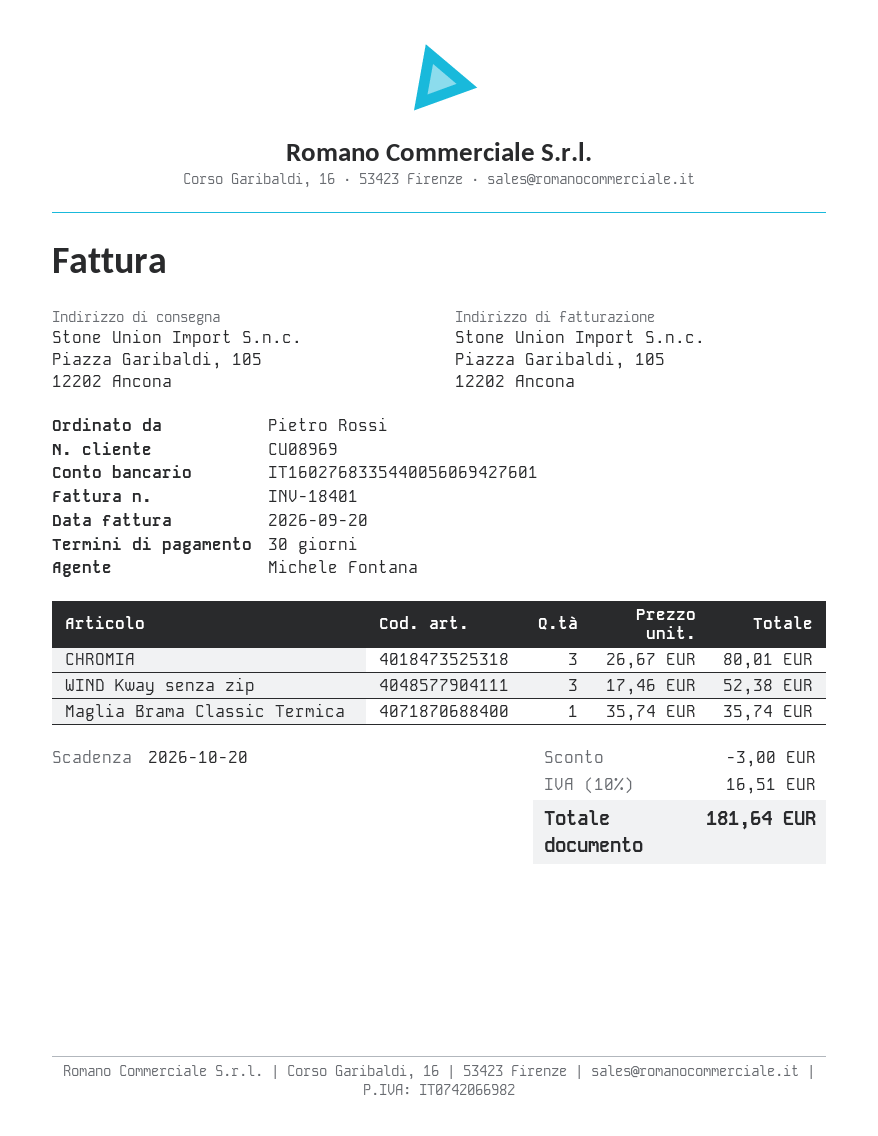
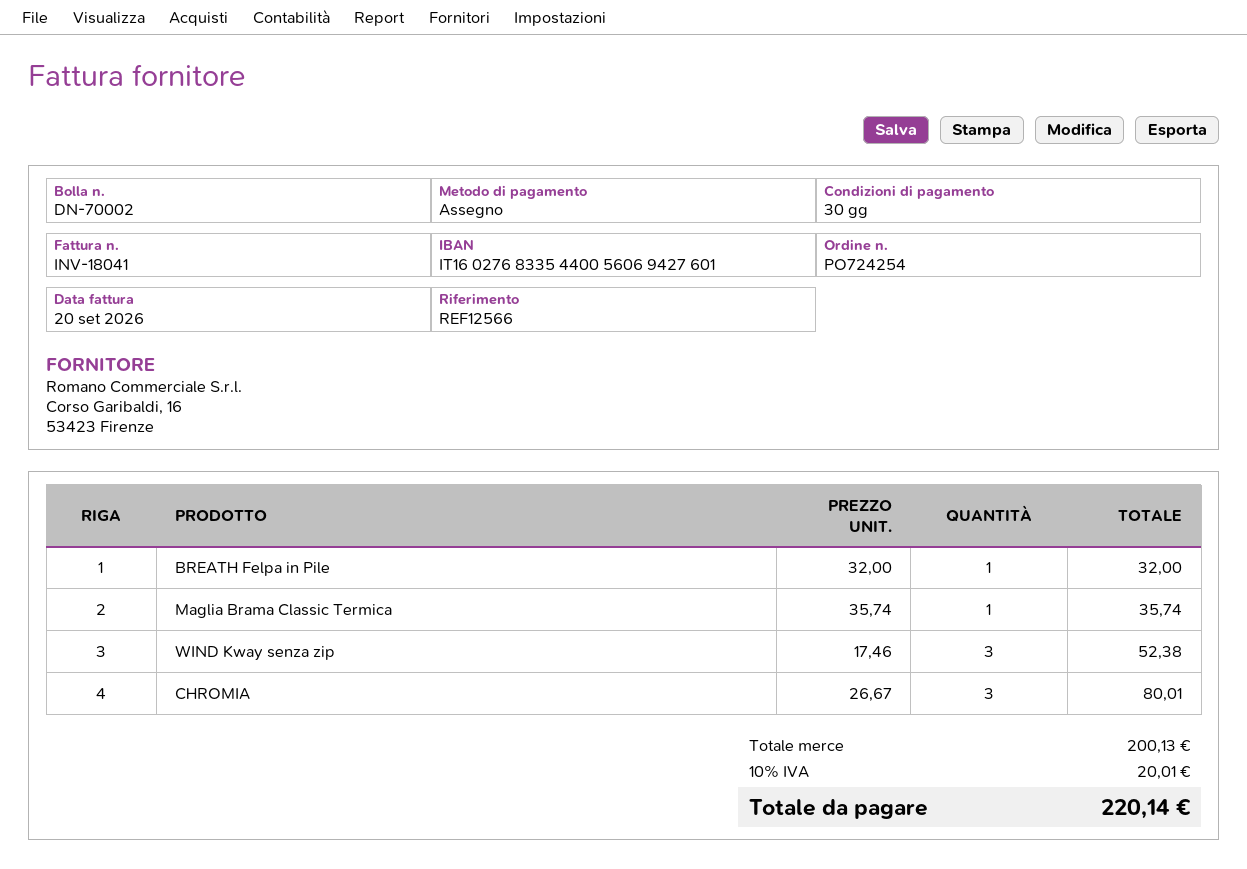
invoice number: INV-18401 -> INV-18041
BREATH Felpa in Pile: none -> 1 x 32.00 = 32.00
discount: 3.00 -> none
tax: 10% = 16.51 -> 10% = 20.01
total: 181.64 -> 220.14

